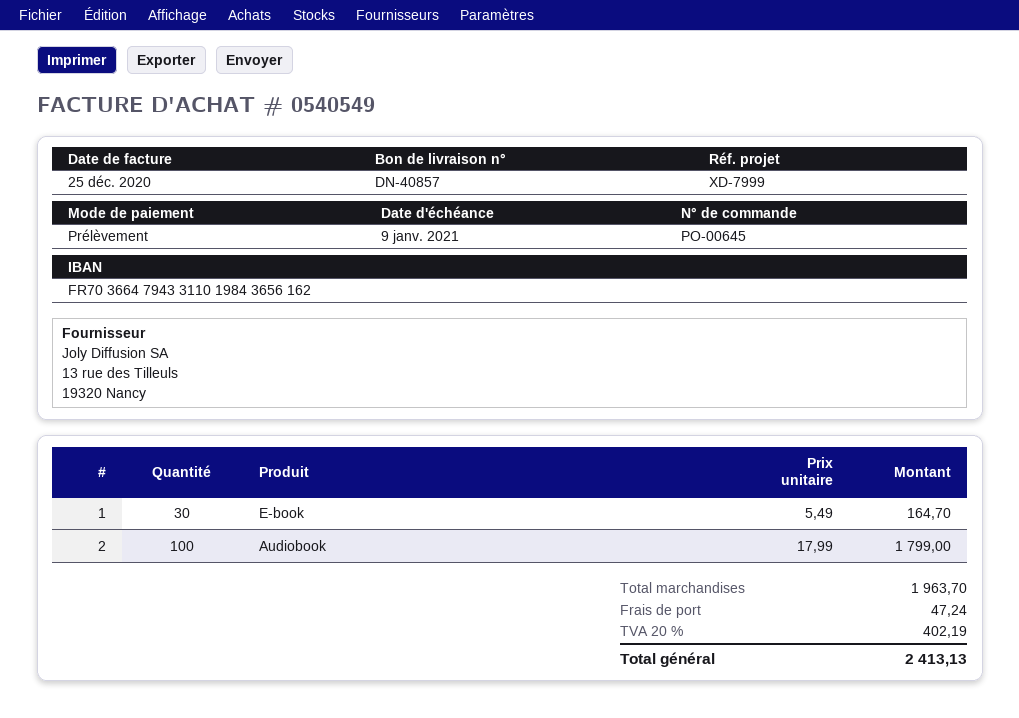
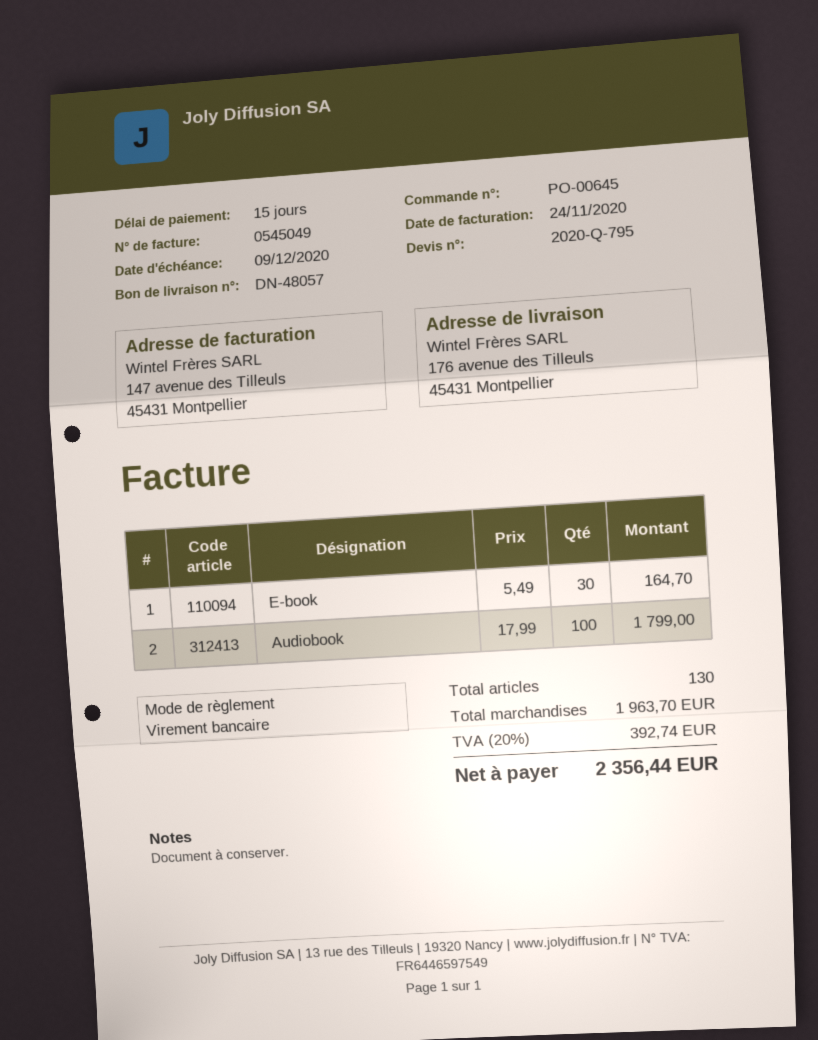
delivery note number: DN-40857 -> DN-48057
invoice number: 0540549 -> 0545049
invoice date: 2020-12-25 -> 2020-11-24
due date: 2021-01-09 -> 2020-12-09
payment method: direct debit -> bank transfer
shipping: 47.24 -> none
tax: 20% = 402.19 -> 20% = 392.74
total: 2413.13 -> 2356.44

